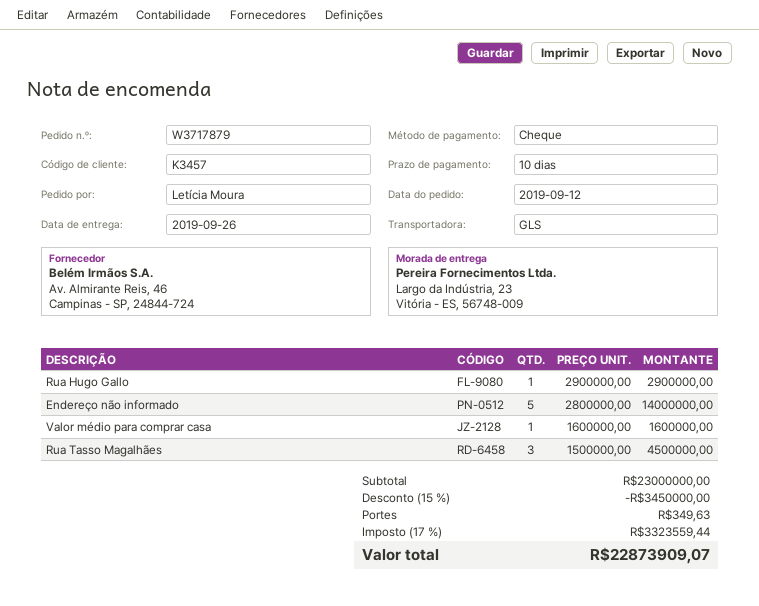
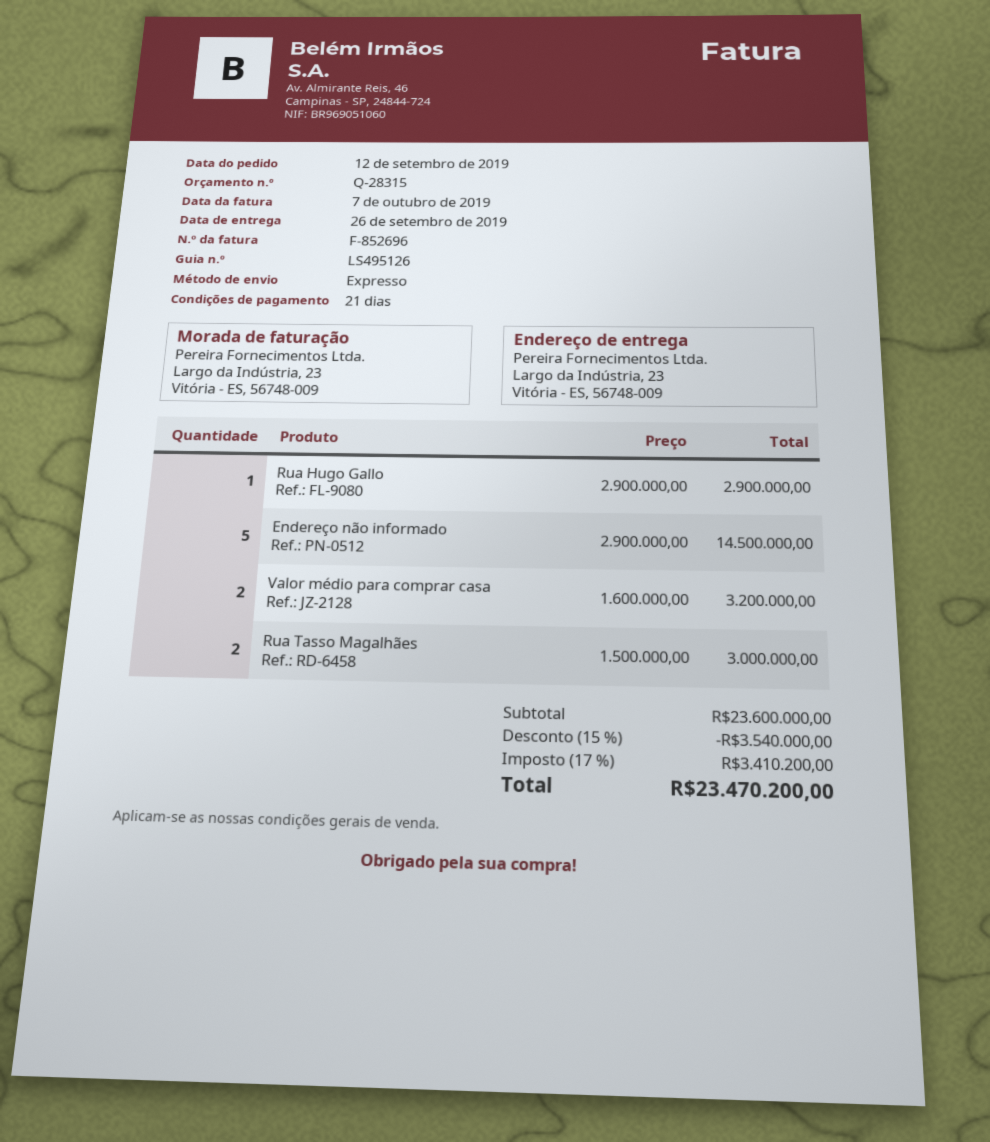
payment terms: 10 days -> 21 days
shipping method: GLS -> express
Endereço não informado: 5 x 2800000.00 = 14000000.00 -> 5 x 2900000.00 = 14500000.00
Valor médio para comprar casa: 1 x 1600000.00 = 1600000.00 -> 2 x 1600000.00 = 3200000.00
Rua Tasso Magalhães: 3 x 1500000.00 = 4500000.00 -> 2 x 1500000.00 = 3000000.00
subtotal: 23000000.00 -> 23600000.00
discount: 15% = 3450000.00 -> 15% = 3540000.00
shipping: 349.63 -> none
tax: 17% = 3323559.44 -> 17% = 3410200.00
total: 22873909.07 -> 23470200.00

